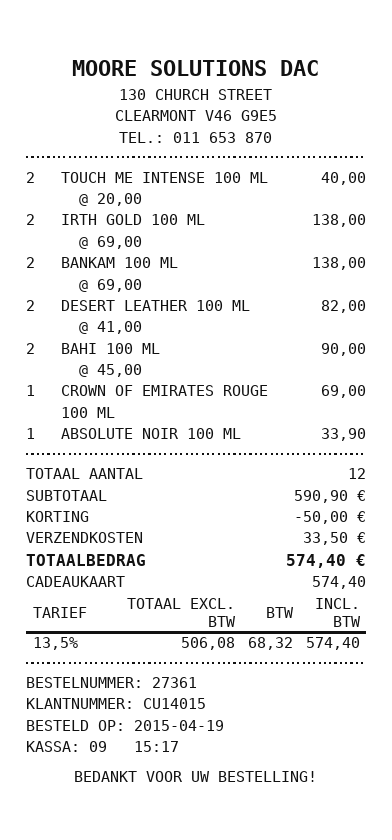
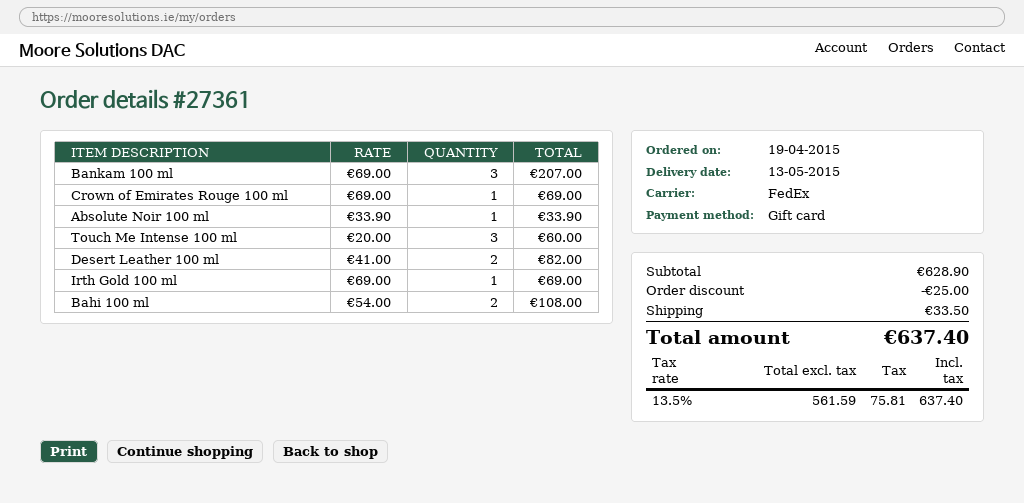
TOUCH ME INTENSE 100 ML: 2 x 20.00 = 40.00 -> 3 x 20.00 = 60.00
IRTH GOLD 100 ML: 2 x 69.00 = 138.00 -> 1 x 69.00 = 69.00
BANKAM 100 ML: 2 x 69.00 = 138.00 -> 3 x 69.00 = 207.00
BAHI 100 ML: 2 x 45.00 = 90.00 -> 2 x 54.00 = 108.00
subtotal: 590.90 -> 628.90
discount: 50.00 -> 25.00
net: 506.08 -> 561.59
tax: 13.5% = 68.32 -> 13.5% = 75.81
total: 574.40 -> 637.40

